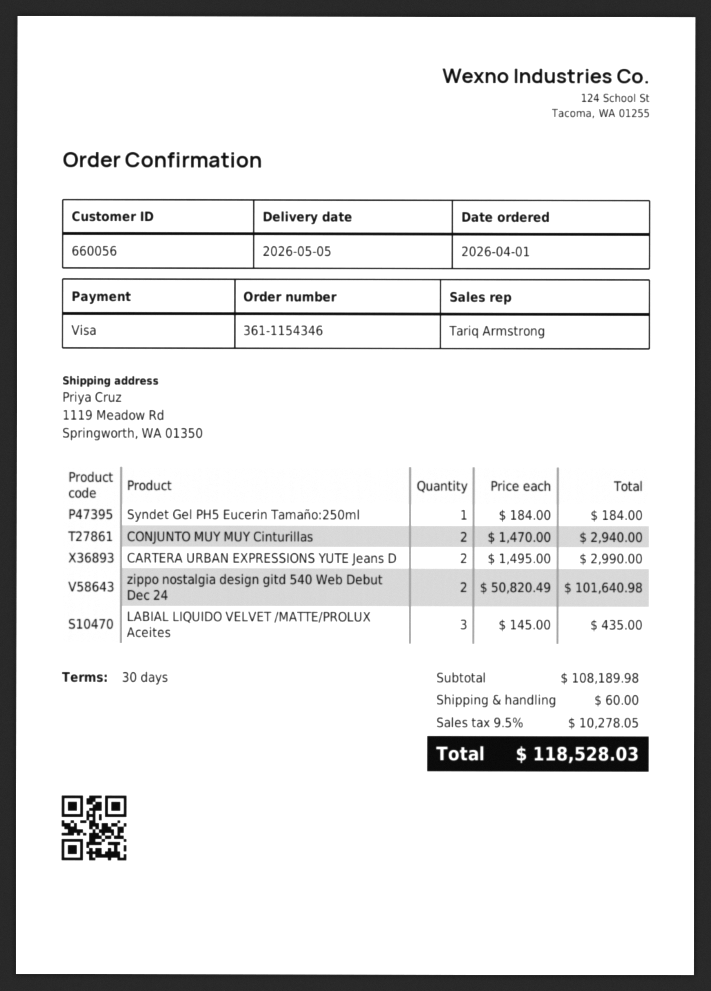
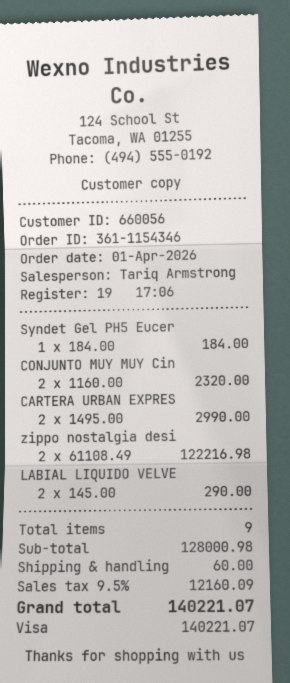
CONJUNTO MUY MUY Cinturillas: 2 x 1470.00 = 2940.00 -> 2 x 1160.00 = 2320.00
zippo nostalgia design gitd 540 Web Debut Dec 24: 2 x 50820.49 = 101640.98 -> 2 x 61108.49 = 122216.98
LABIAL LIQUIDO VELVET /MATTE/PROLUX Aceites: 3 x 145.00 = 435.00 -> 2 x 145.00 = 290.00
subtotal: 108189.98 -> 128000.98
tax: 9.5% = 10278.05 -> 9.5% = 12160.09
total: 118528.03 -> 140221.07

